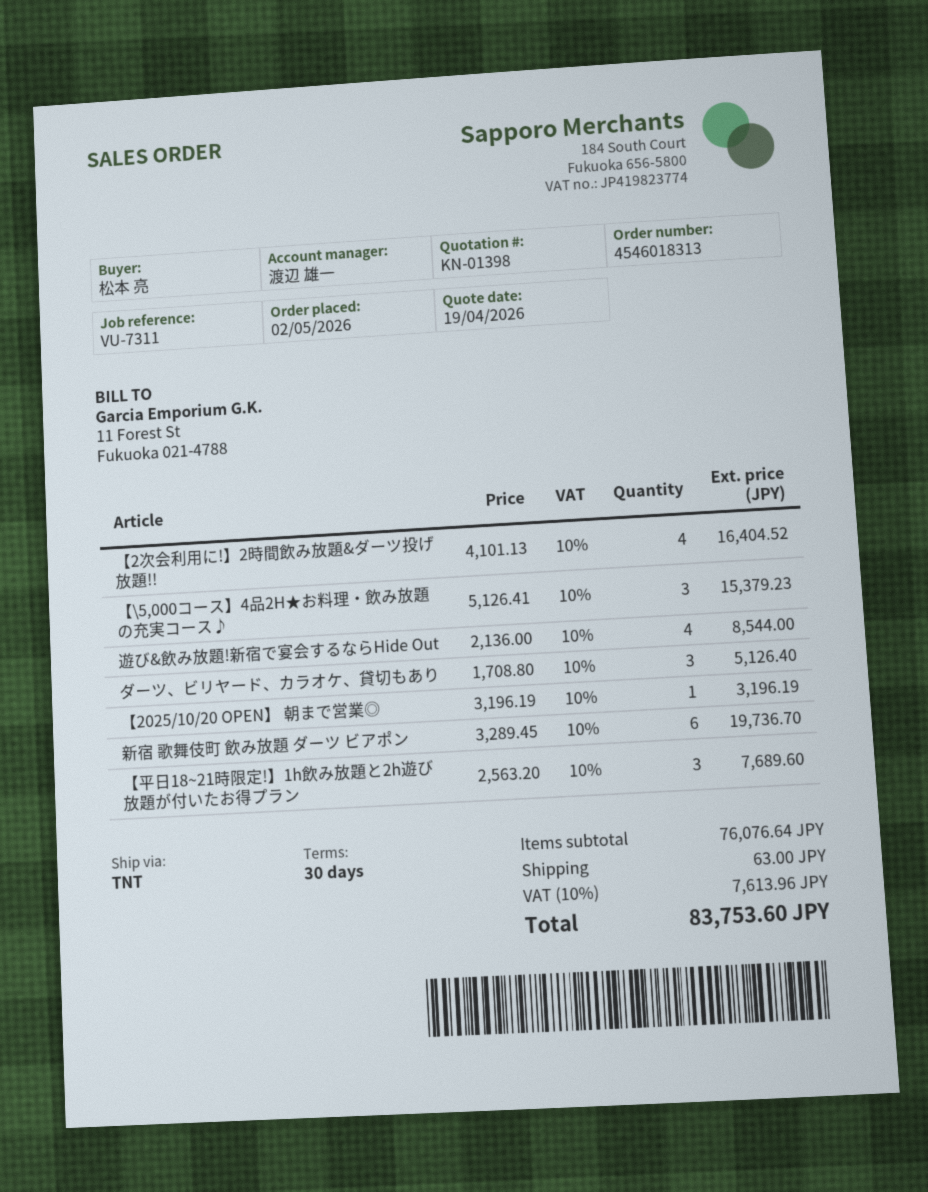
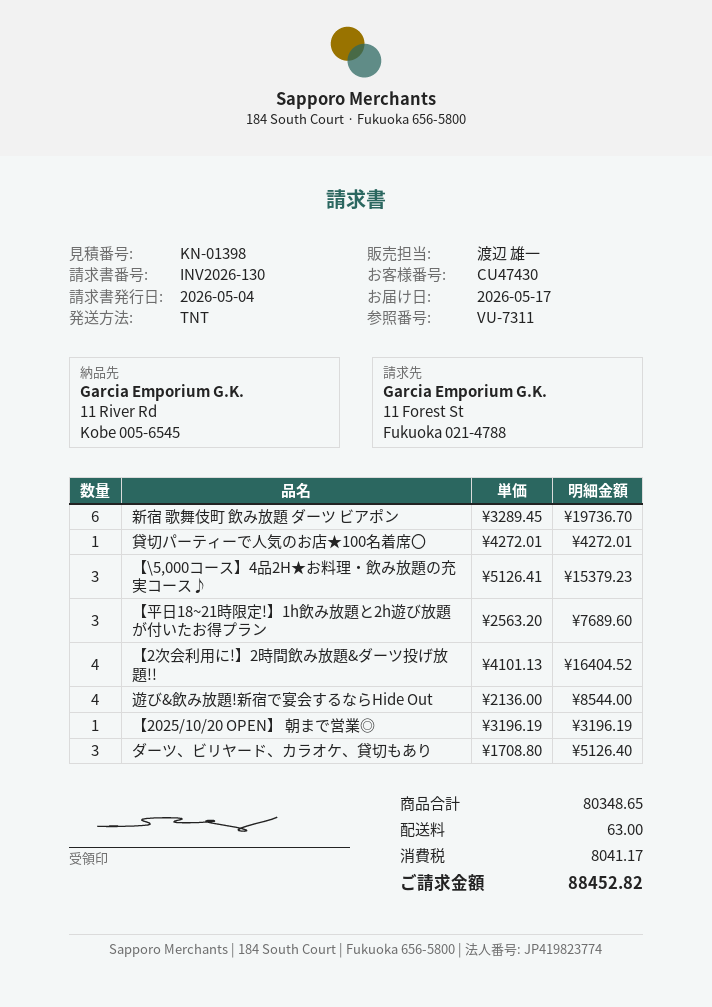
貸切パーティーで人気のお店★100名着席〇: none -> 1 x 4272.01 = 4272.01
subtotal: 76076.64 -> 80348.65
tax: 7613.96 -> 8041.17
total: 83753.60 -> 88452.82

